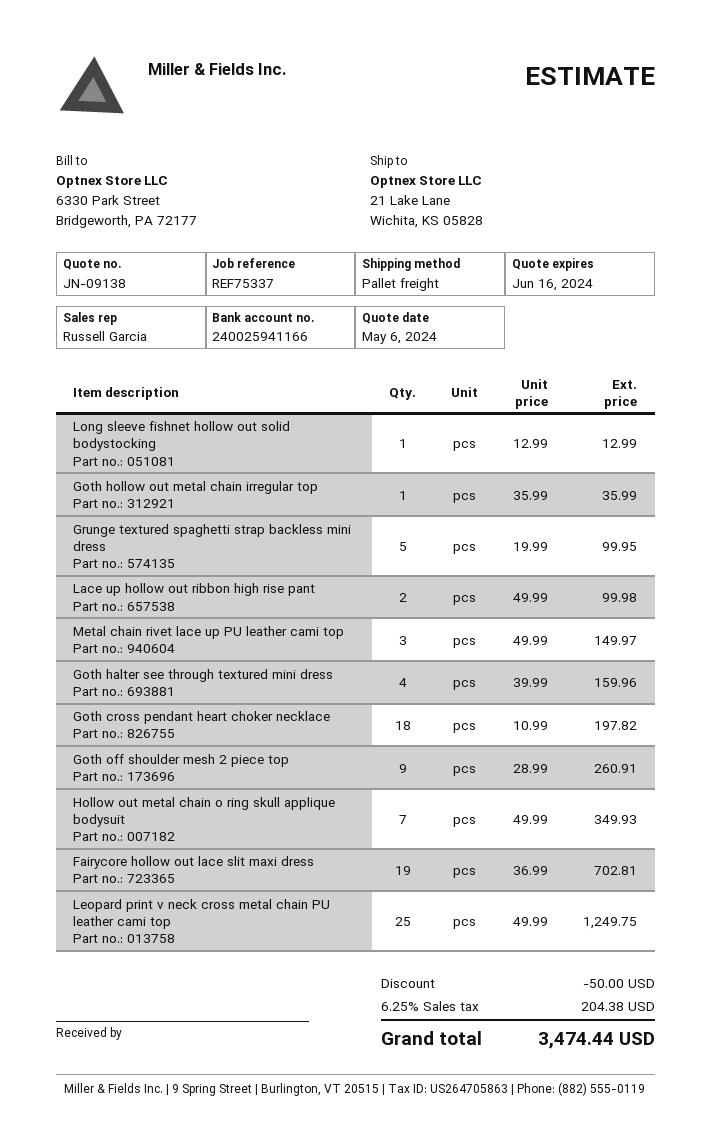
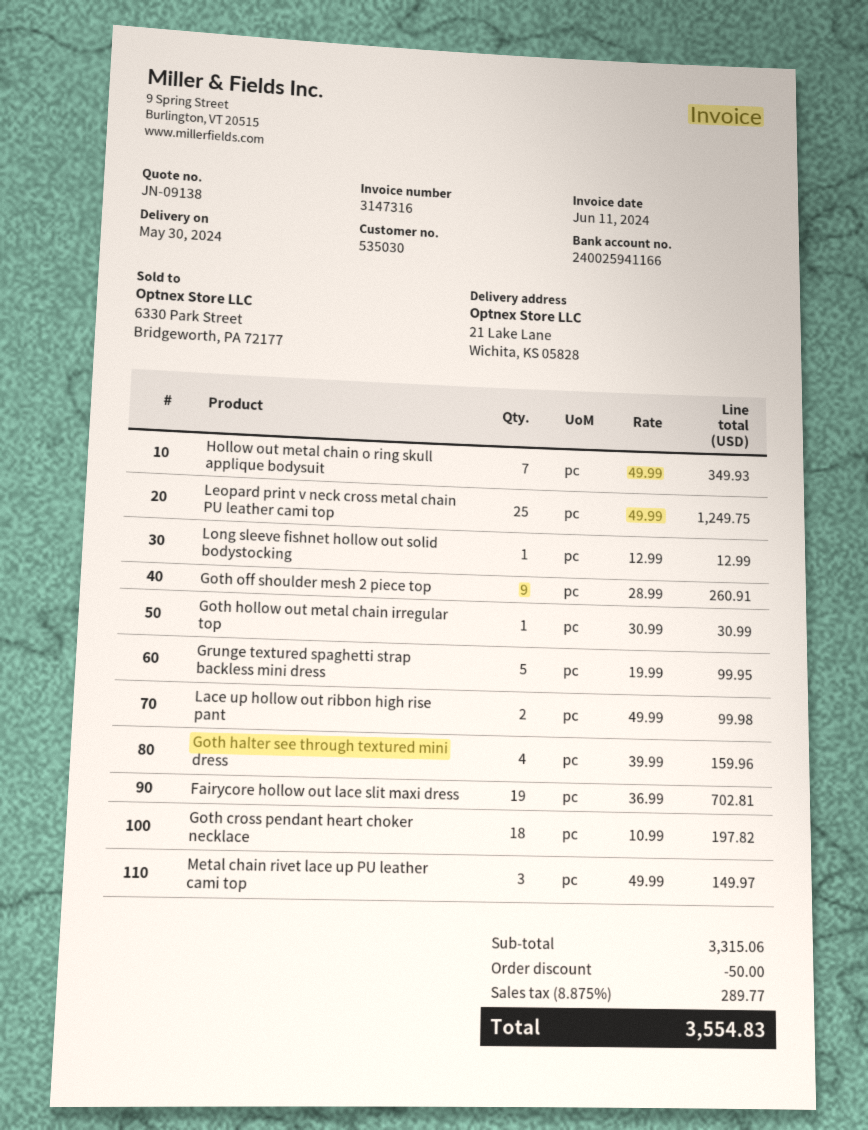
Goth hollow out metal chain irregular top: 1 x 35.99 = 35.99 -> 1 x 30.99 = 30.99
tax: 6.25% = 204.38 -> 8.875% = 289.77
total: 3474.44 -> 3554.83

